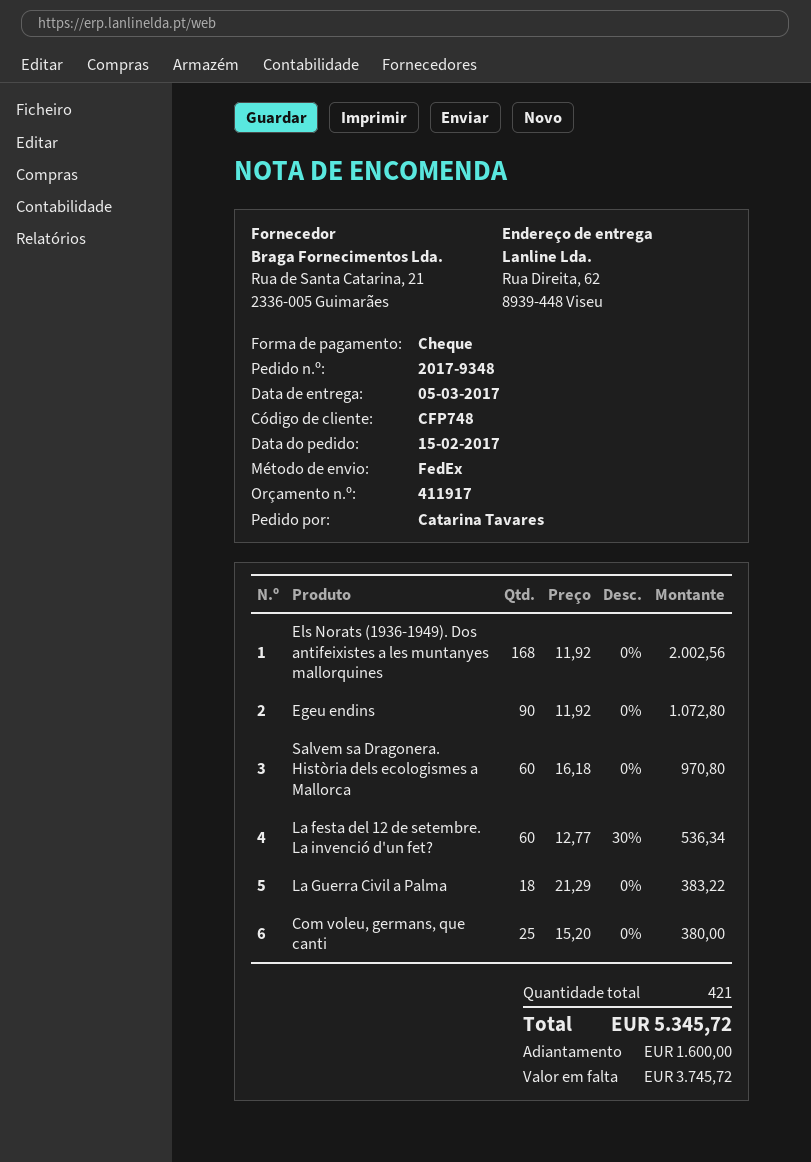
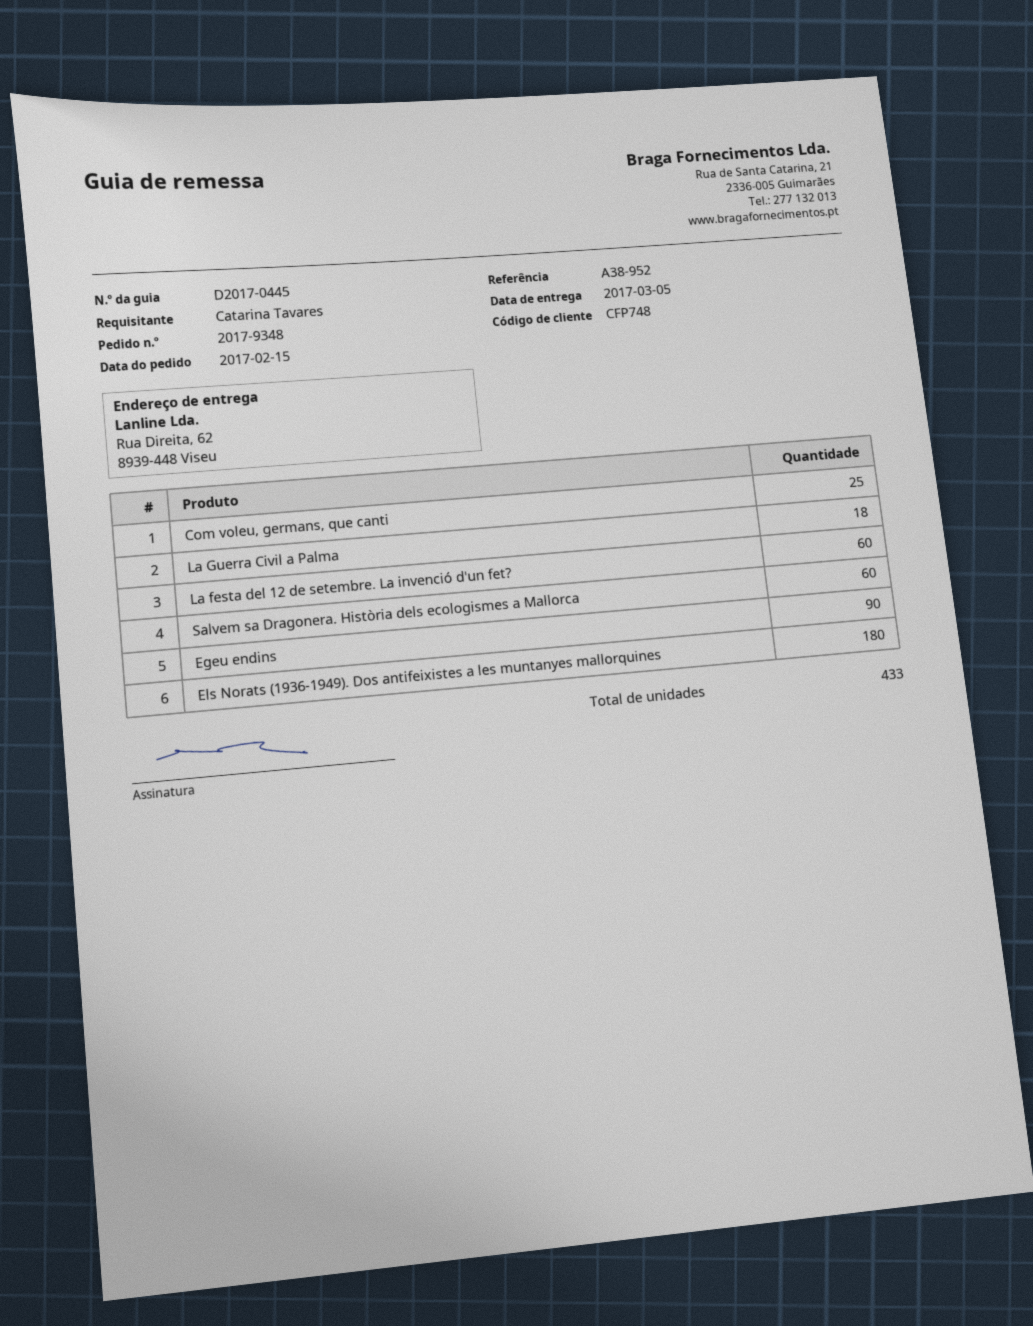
Els Norats (1936-1949). Dos antifeixistes a les muntanyes mallorquines: 168 -> 180
total quantity: 421 -> 433

